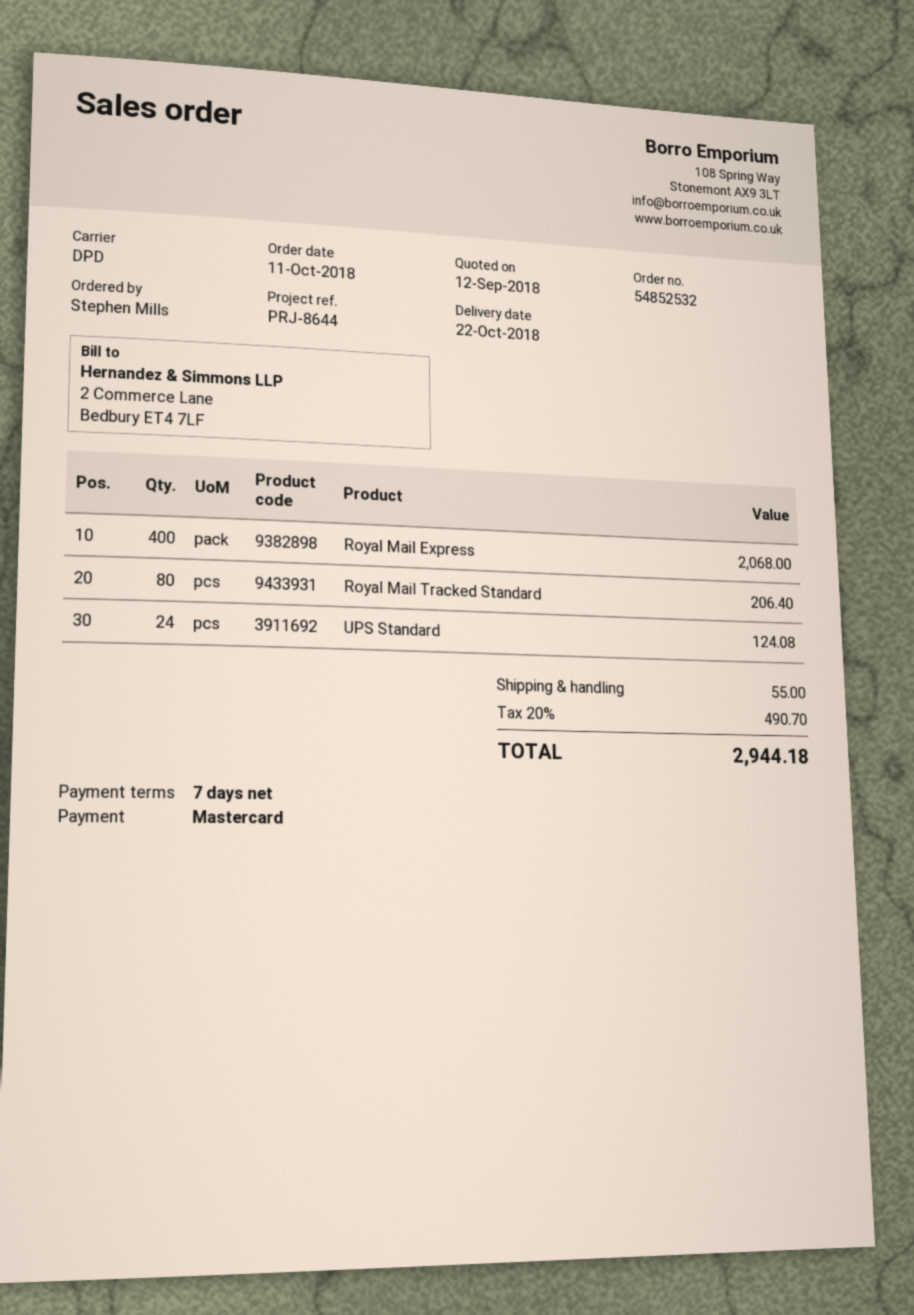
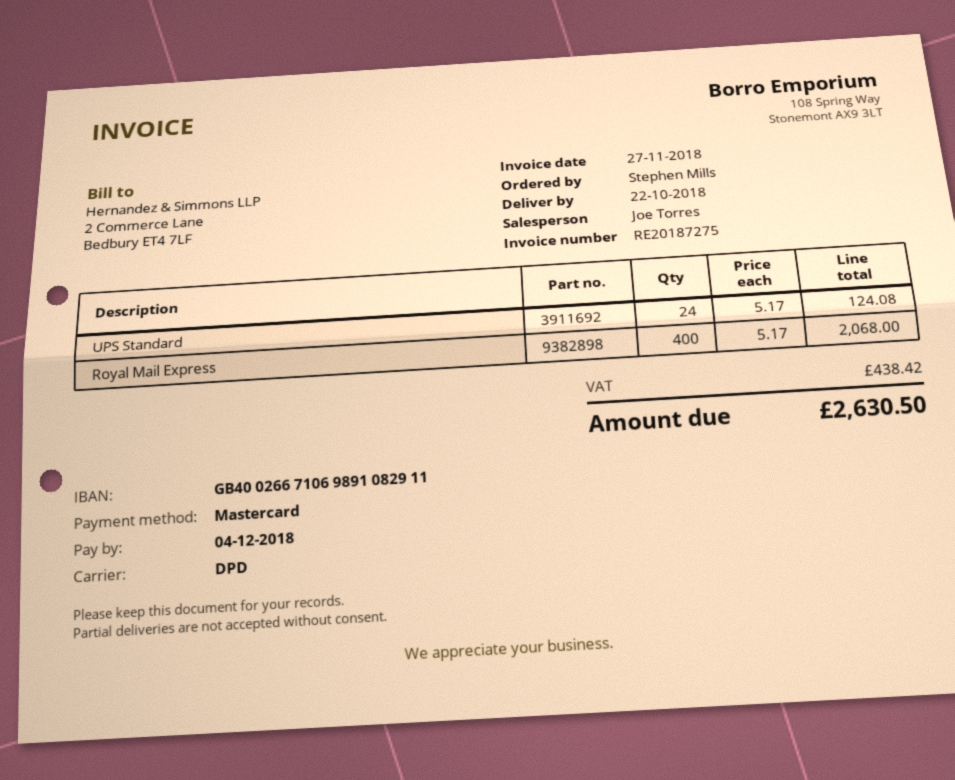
Royal Mail Tracked Standard: 80 for 206.40 -> none
shipping: 55.00 -> none
tax: 490.70 -> 438.42
total: 2944.18 -> 2630.50

